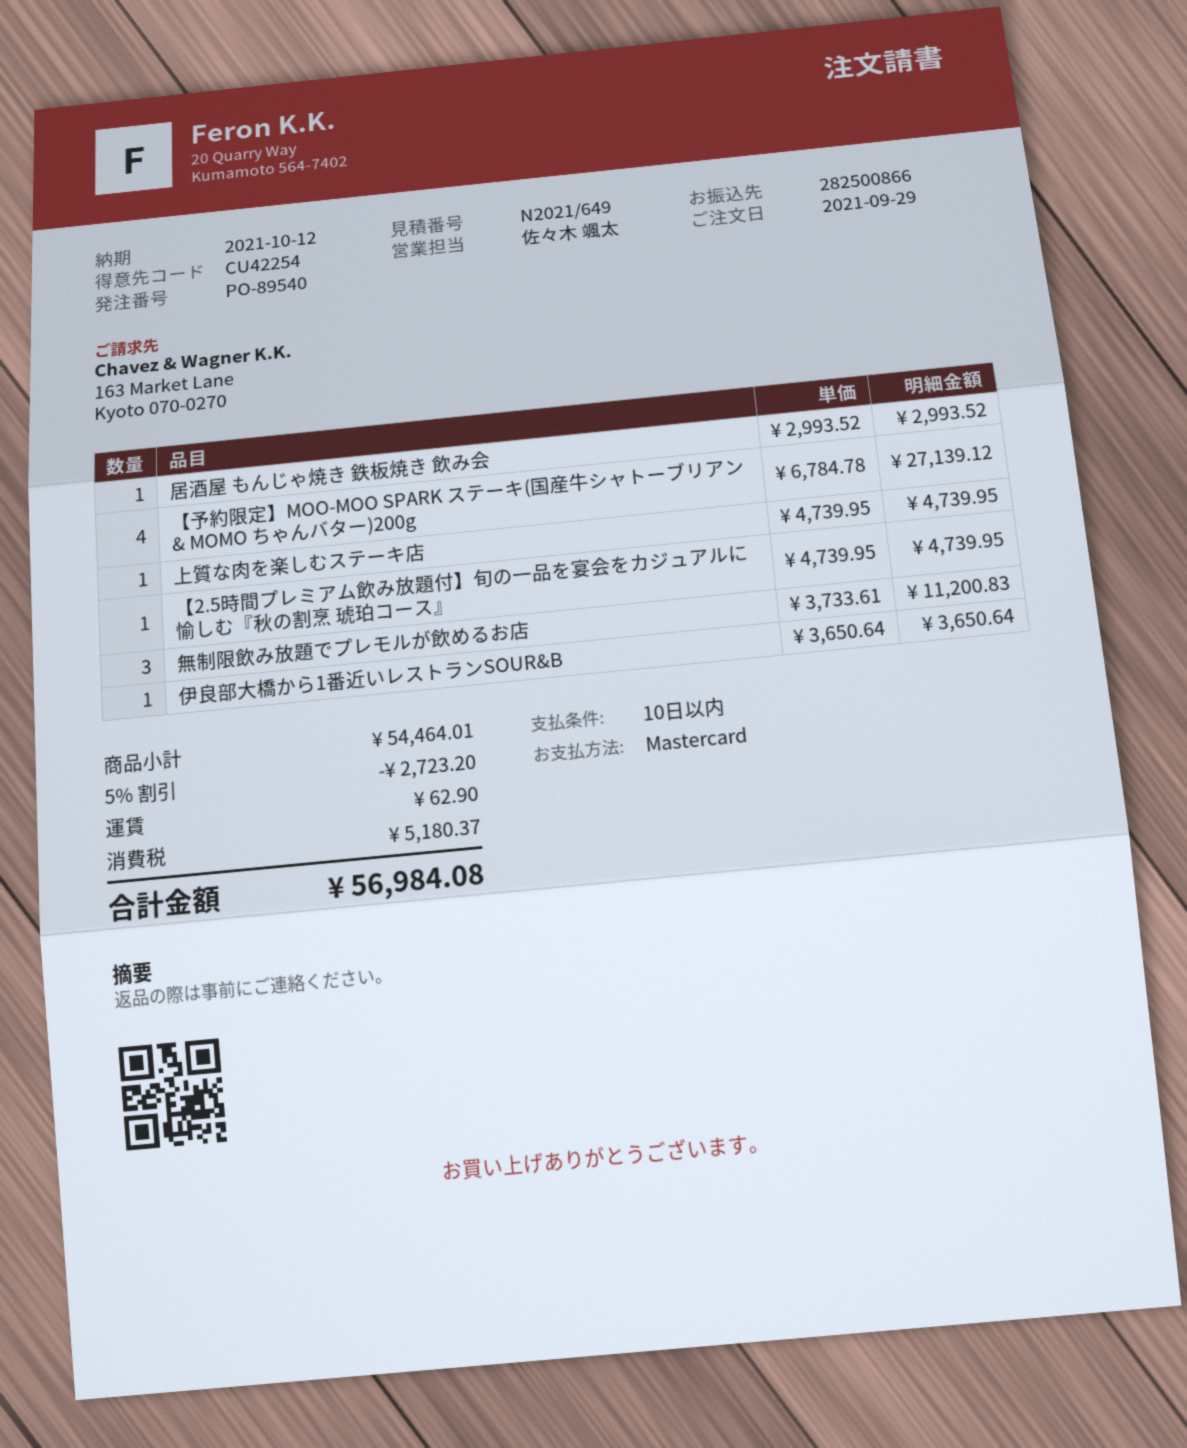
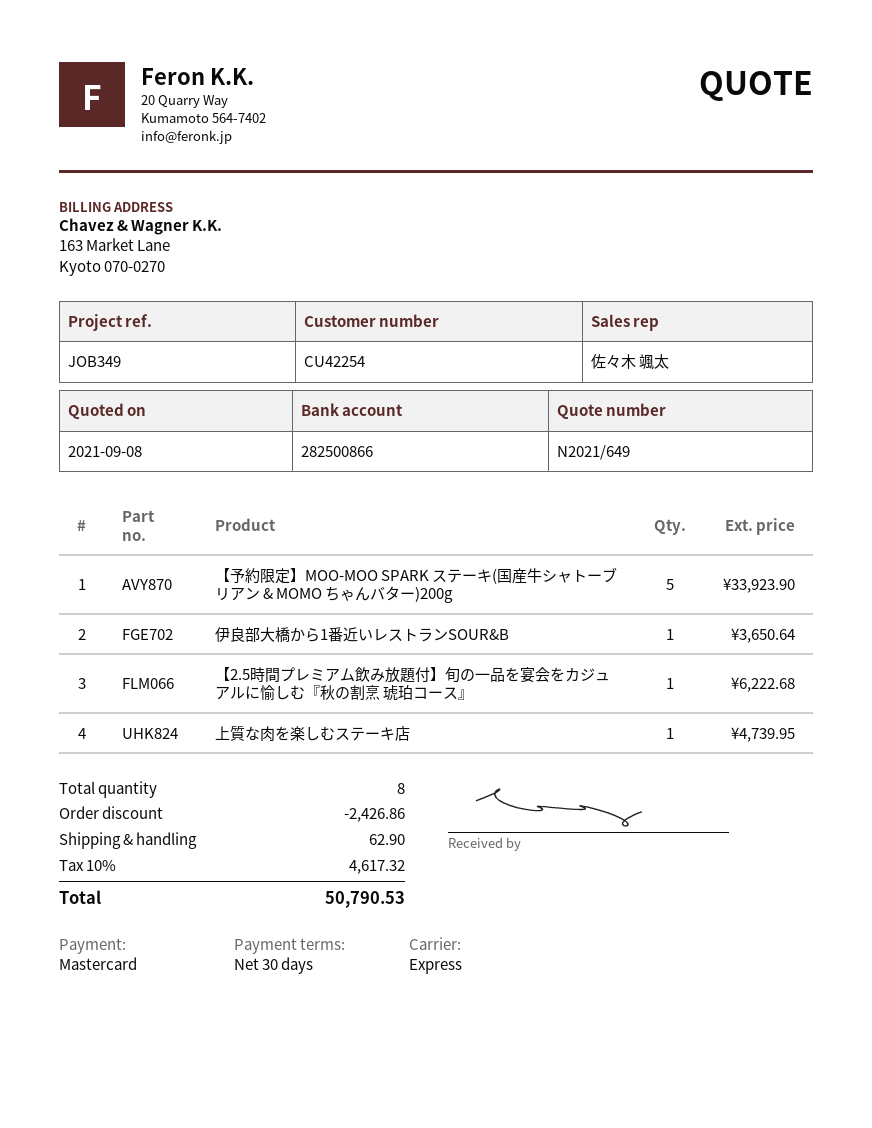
payment terms: 10 days -> 30 days
居酒屋 もんじゃ焼き 鉄板焼き 飲み会: 1 for 2993.52 -> none
【予約限定】MOO-MOO SPARK ステーキ(国産牛シャトーブリアン & MOMO ちゃんバター)200g: 4 for 27139.12 -> 5 for 33923.90
【2.5時間プレミアム飲み放題付】旬の一品を宴会をカジュアルに愉しむ『秋の割烹 琥珀コース』: 1 for 4739.95 -> 1 for 6222.68
無制限飲み放題でプレモルが飲めるお店: 3 for 11200.83 -> none
discount: 2723.20 -> 2426.86
tax: 5180.37 -> 4617.32
total: 56984.08 -> 50790.53

